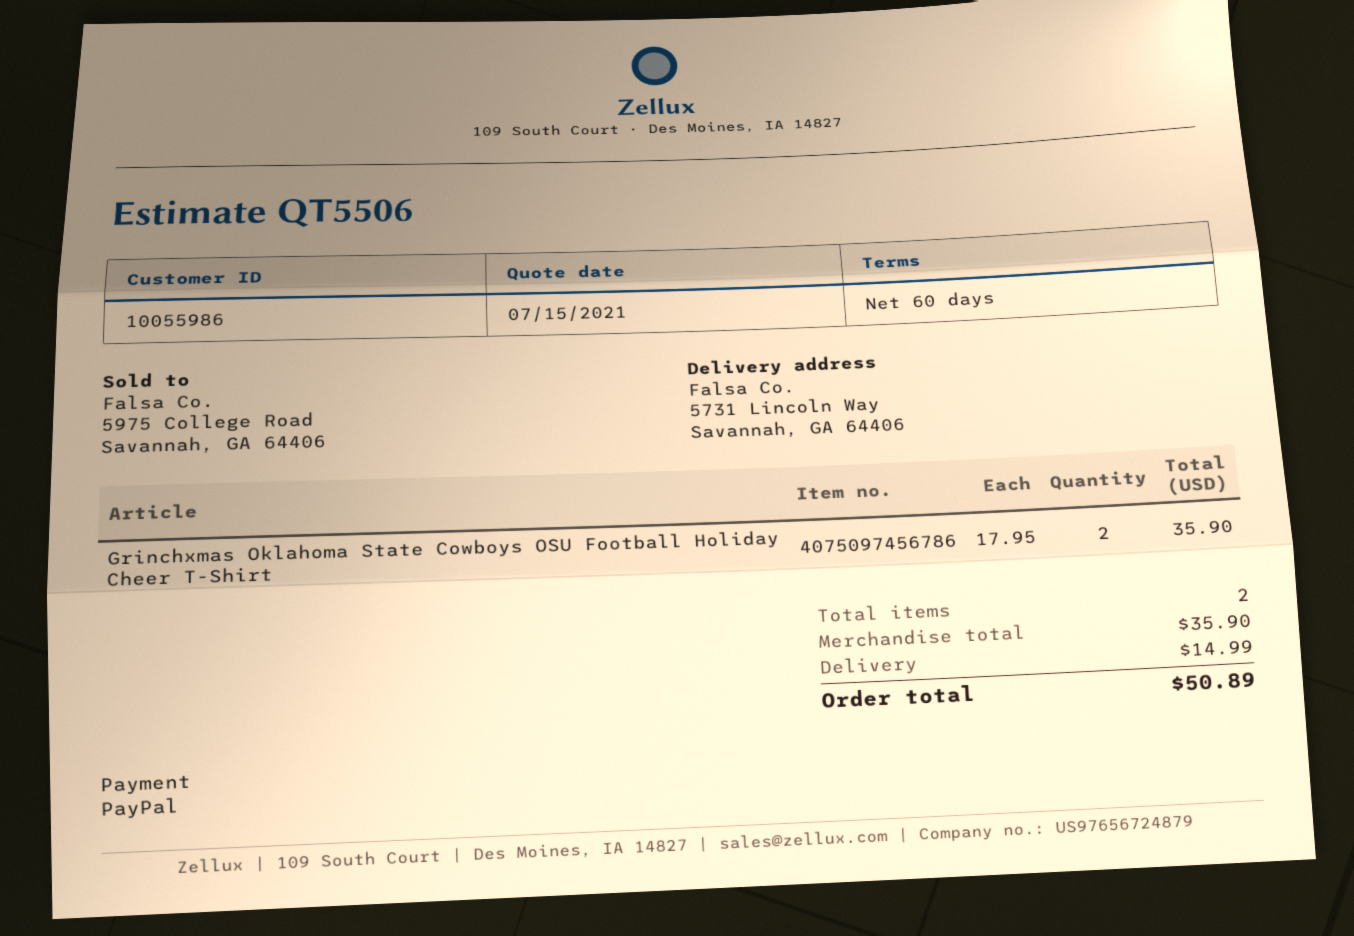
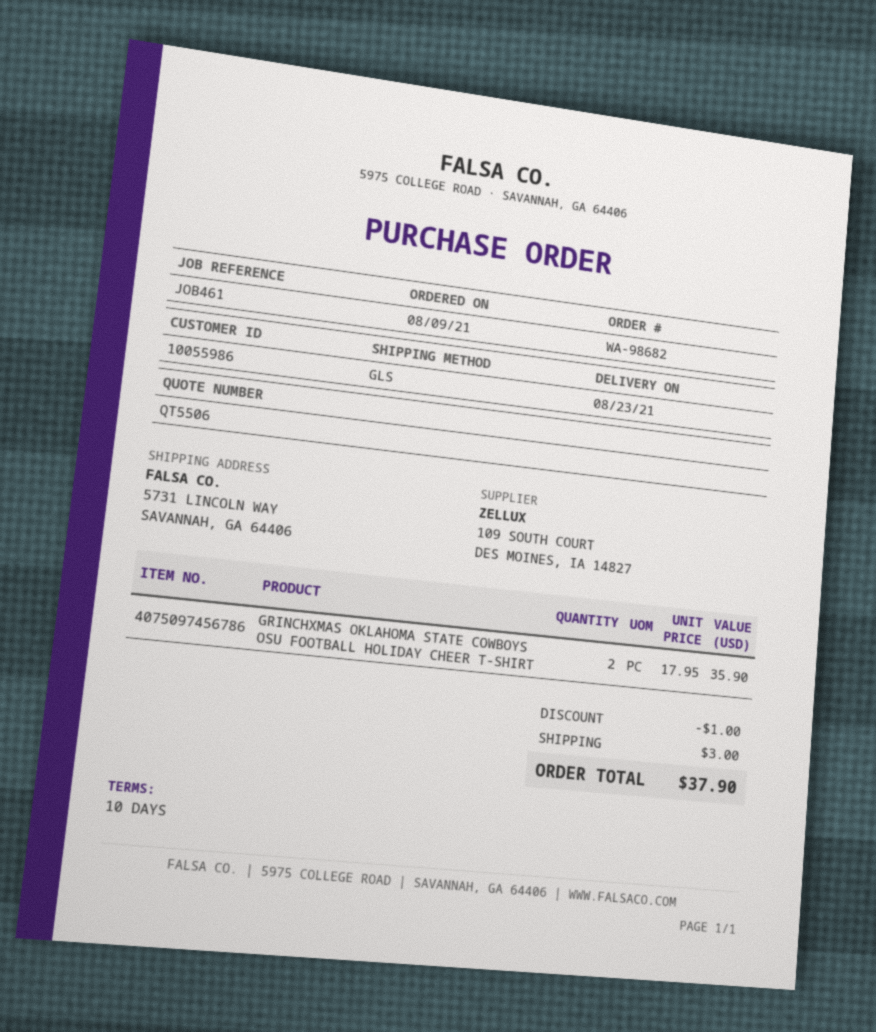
payment terms: 60 days -> 10 days
discount: none -> 1.00
shipping: 14.99 -> 3.00
total: 50.89 -> 37.90

